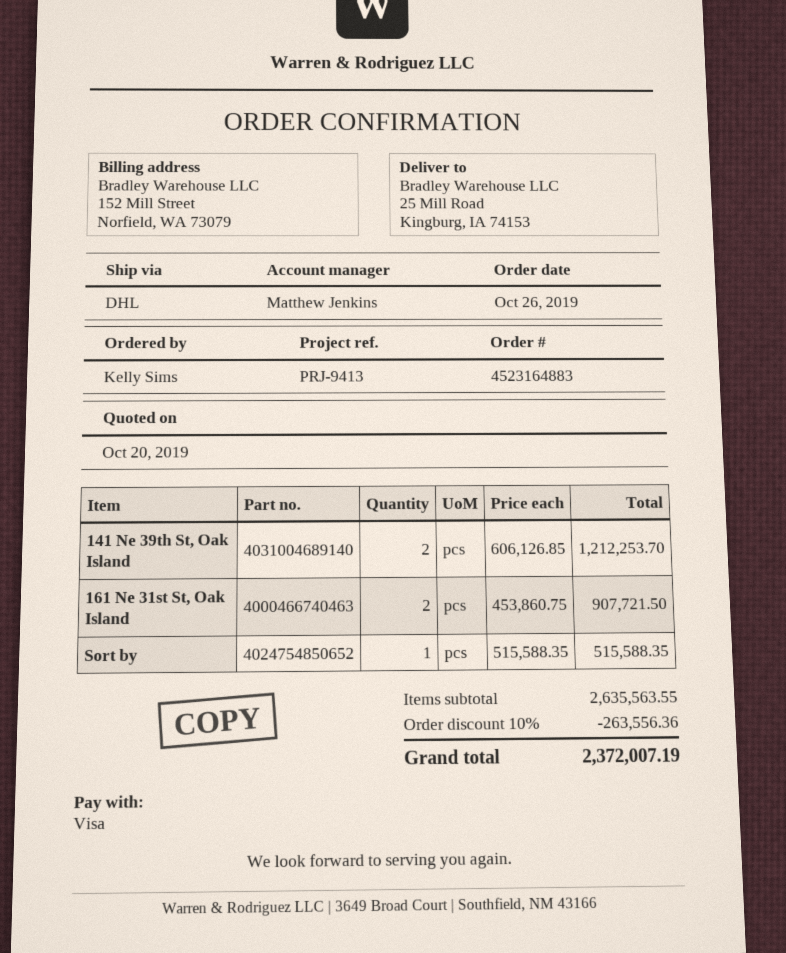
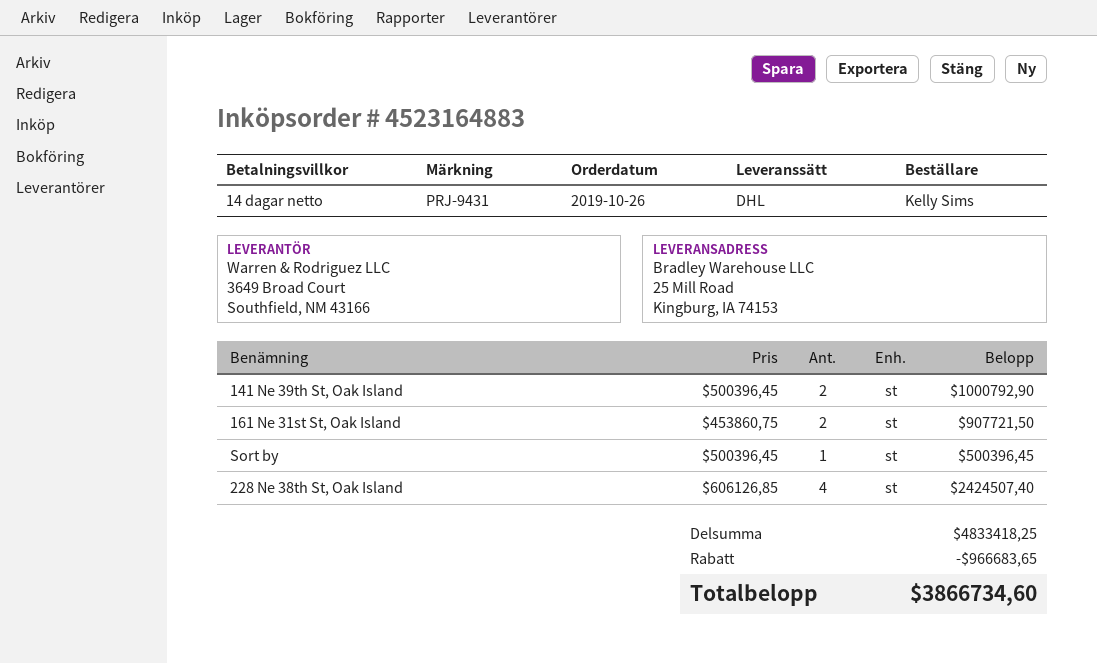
reference: PRJ-9413 -> PRJ-9431
141 Ne 39th St, Oak Island: 2 x 606126.85 = 1212253.70 -> 2 x 500396.45 = 1000792.90
Sort by: 1 x 515588.35 = 515588.35 -> 1 x 500396.45 = 500396.45
228 Ne 38th St, Oak Island: none -> 4 x 606126.85 = 2424507.40
subtotal: 2635563.55 -> 4833418.25
discount: 263556.36 -> 966683.65
total: 2372007.19 -> 3866734.60

